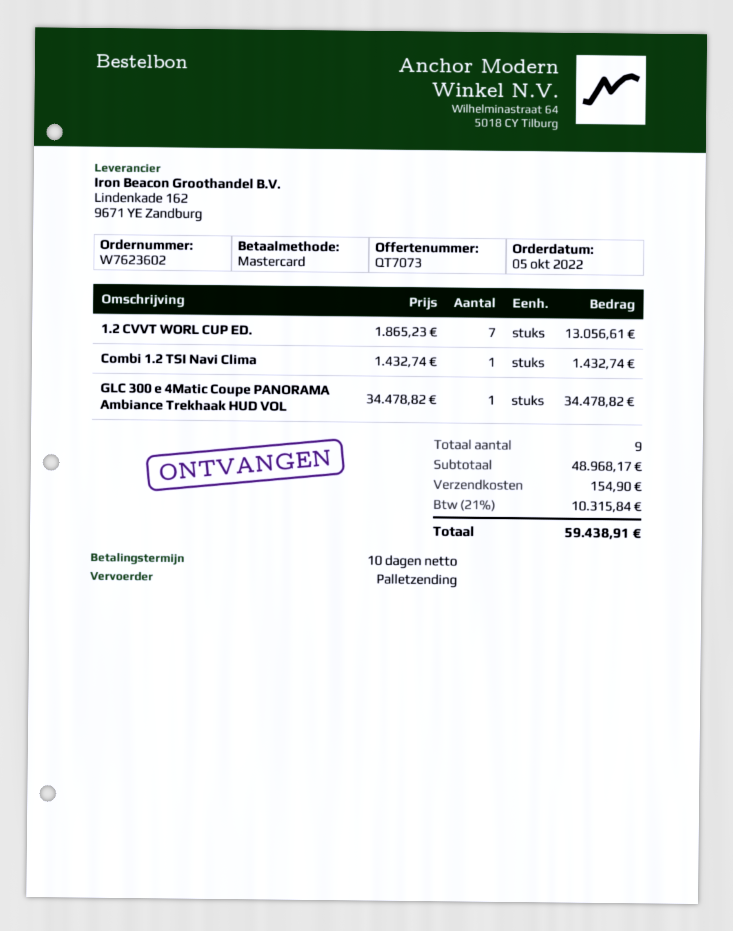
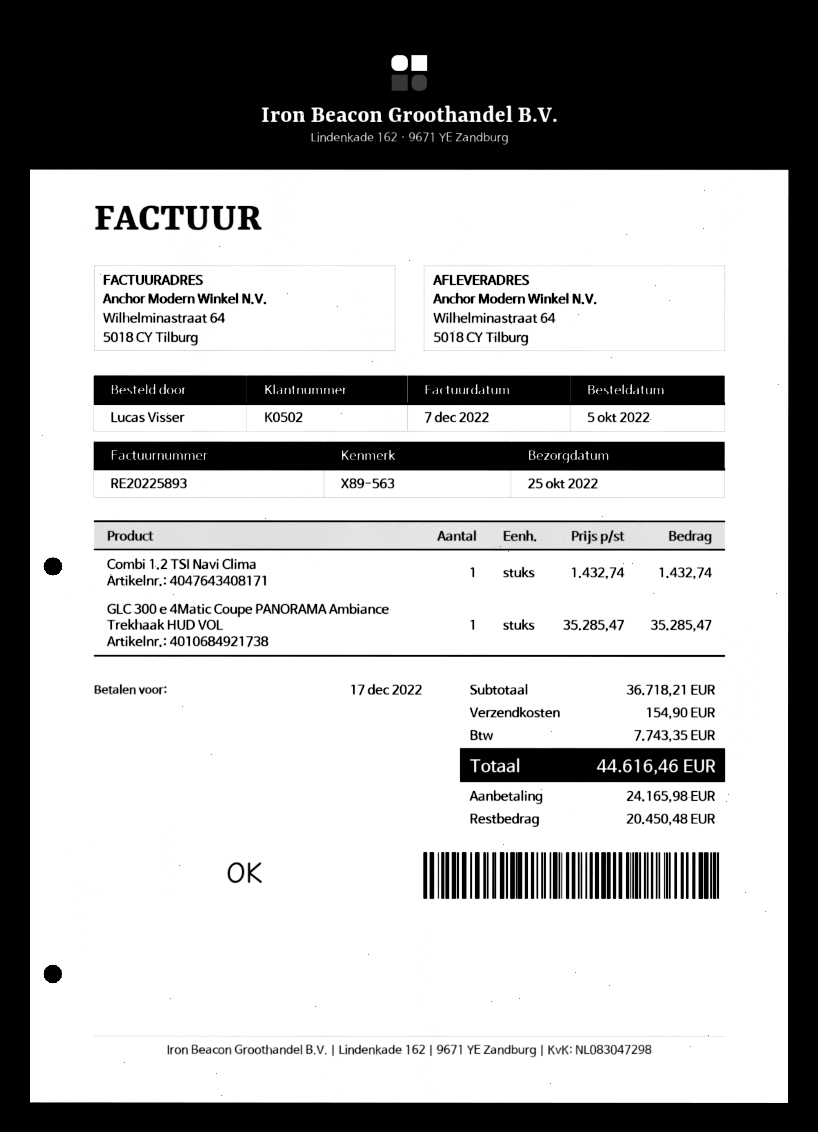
1.2 CVVT WORL CUP ED.: 7 x 1865.23 = 13056.61 -> none
GLC 300 e 4Matic Coupe PANORAMA Ambiance Trekhaak HUD VOL: 1 x 34478.82 = 34478.82 -> 1 x 35285.47 = 35285.47
subtotal: 48968.17 -> 36718.21
tax: 10315.84 -> 7743.35
total: 59438.91 -> 44616.46

